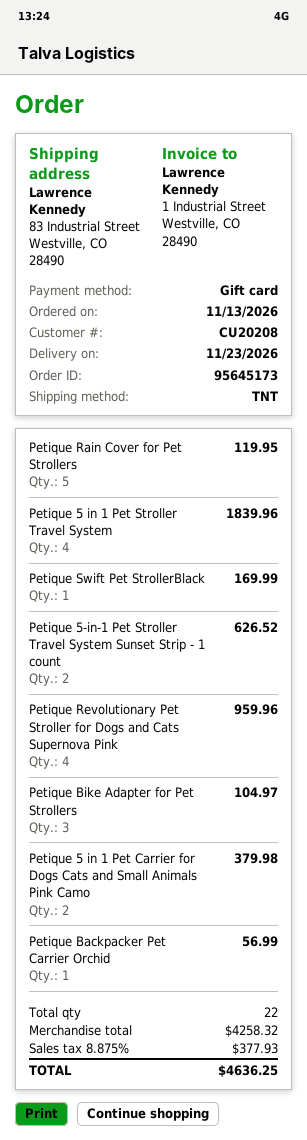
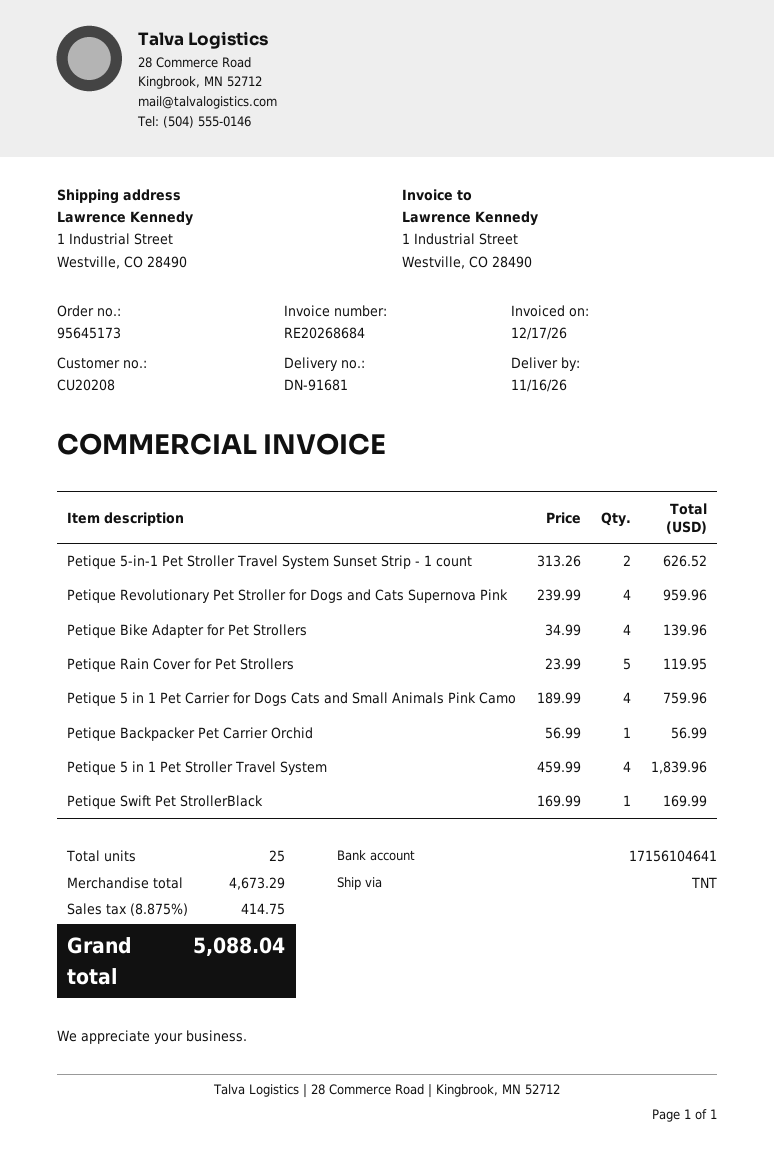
delivery date: 2026-11-23 -> 2026-11-16
ship to: 83 Industrial Street, Westville, CO 28490 -> 1 Industrial Street, Westville, CO 28490
Petique Bike Adapter for Pet Strollers: 3 for 104.97 -> 4 for 139.96
Petique 5 in 1 Pet Carrier for Dogs Cats and Small Animals Pink Camo: 2 for 379.98 -> 4 for 759.96
total quantity: 22 -> 25
subtotal: 4258.32 -> 4673.29
tax: 8.875% = 377.93 -> 8.875% = 414.75
total: 4636.25 -> 5088.04

